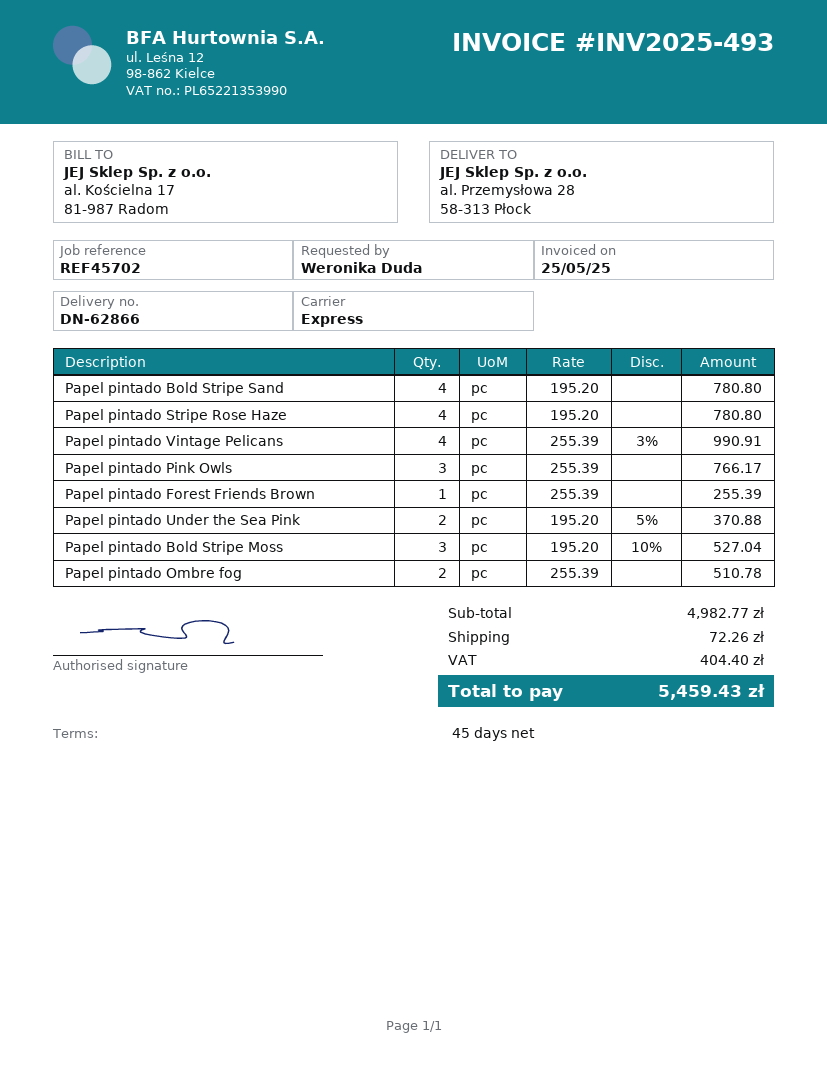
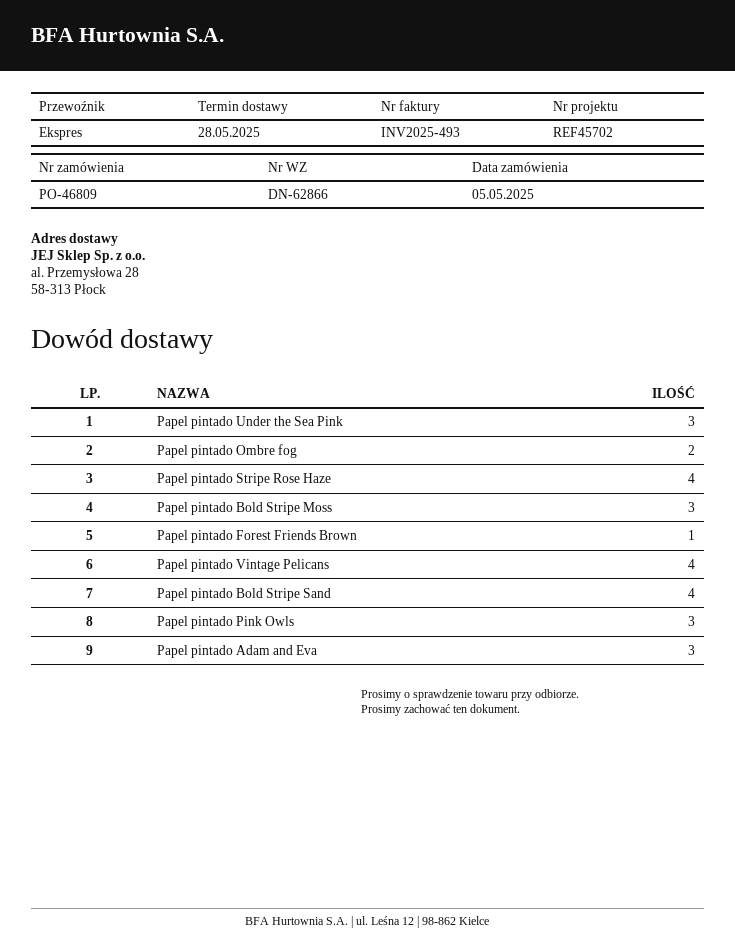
Papel pintado Under the Sea Pink: 2 -> 3
Papel pintado Adam and Eva: none -> 3

